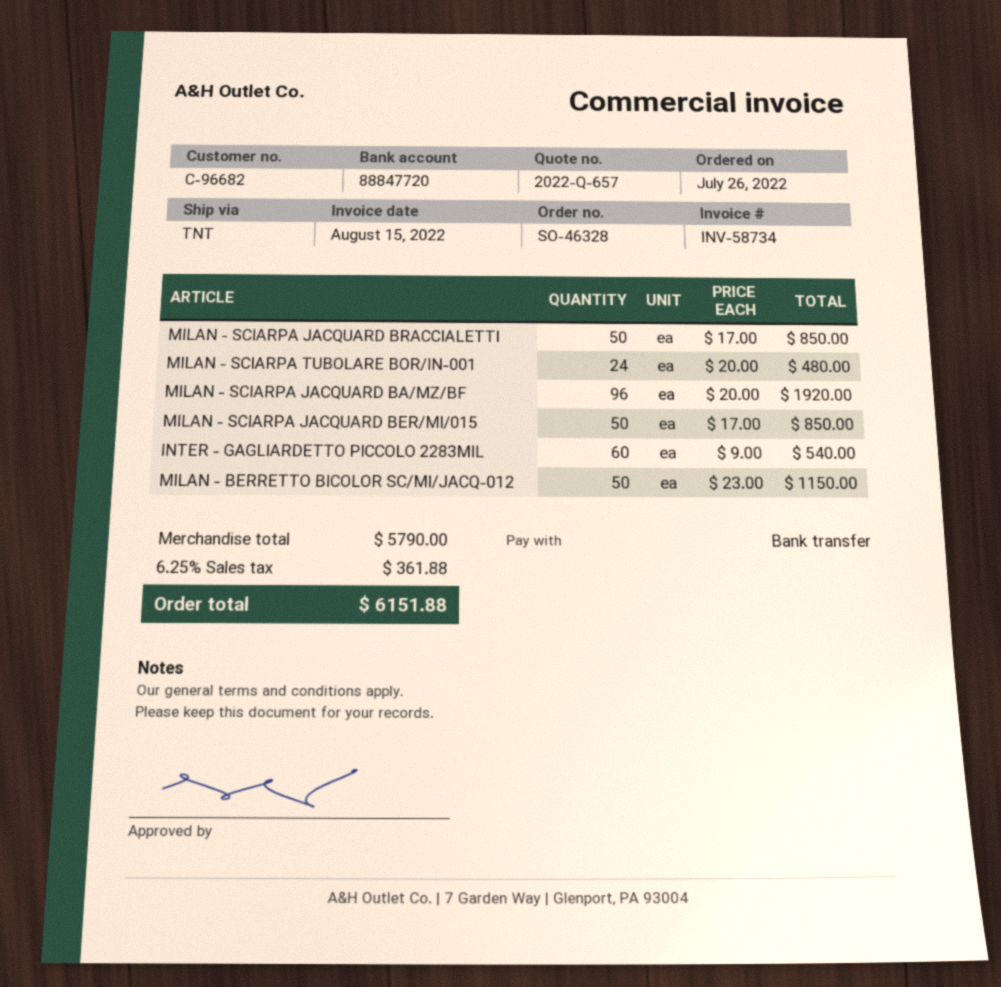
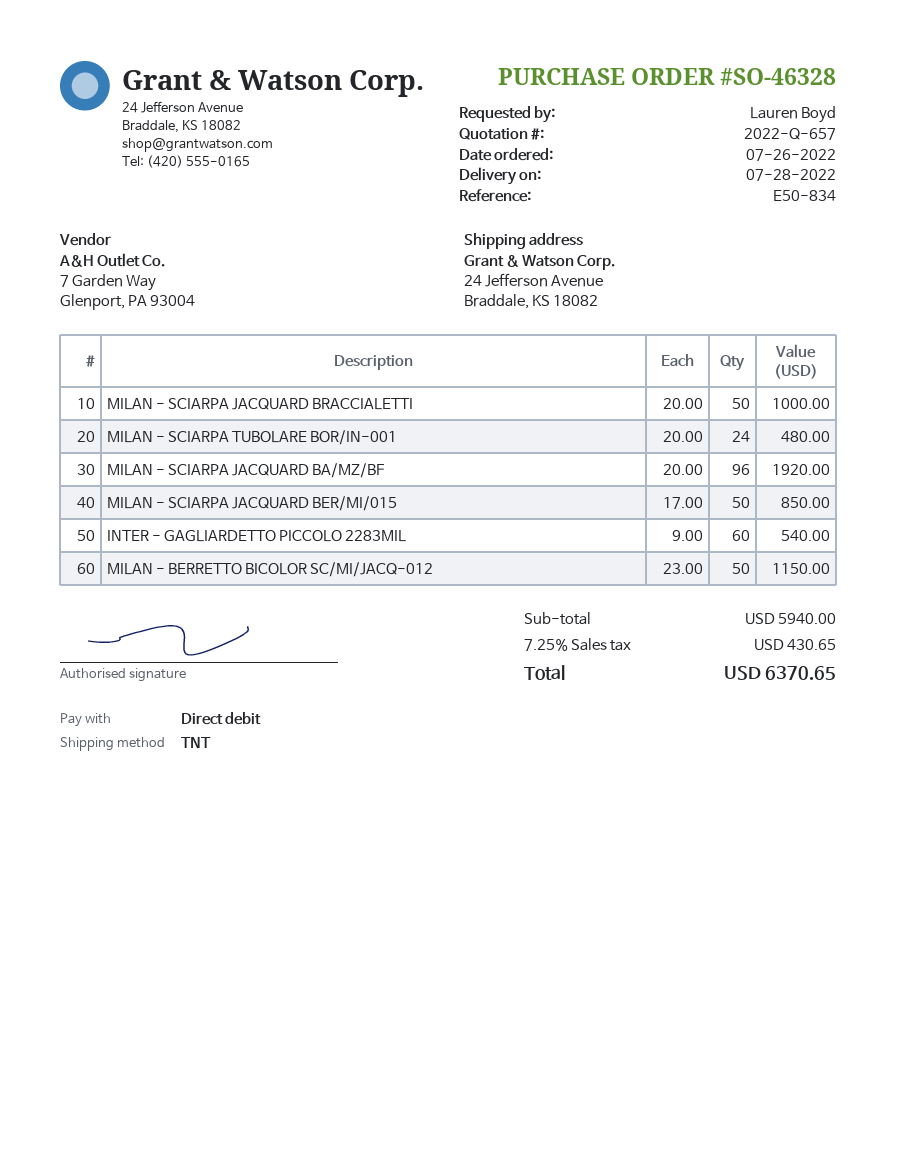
payment method: bank transfer -> direct debit
MILAN - SCIARPA JACQUARD BRACCIALETTI: 50 x 17.00 = 850.00 -> 50 x 20.00 = 1000.00
subtotal: 5790.00 -> 5940.00
tax: 6.25% = 361.88 -> 7.25% = 430.65
total: 6151.88 -> 6370.65

